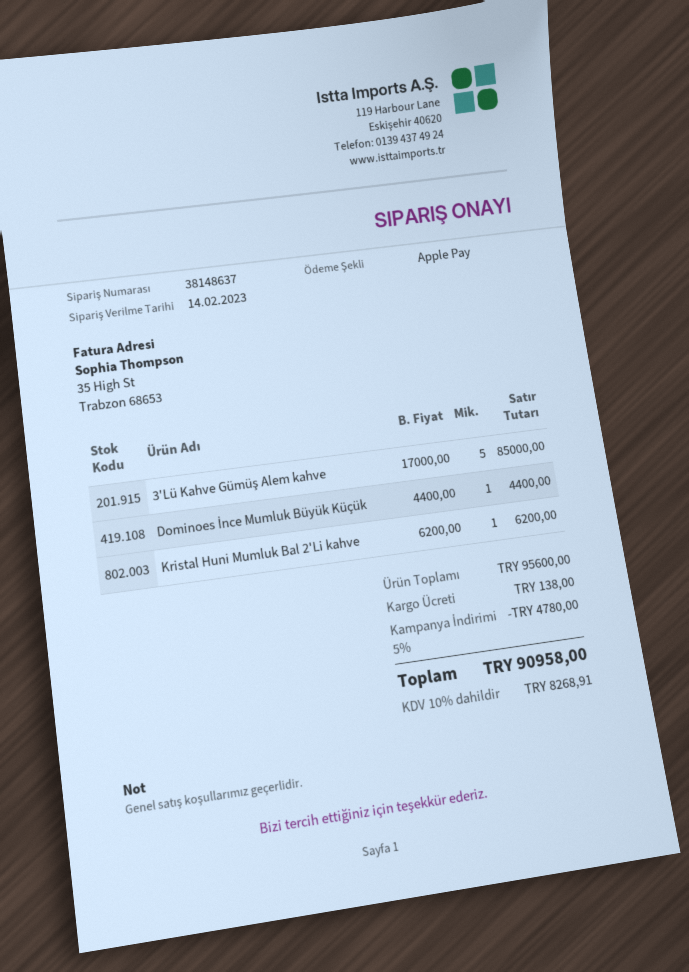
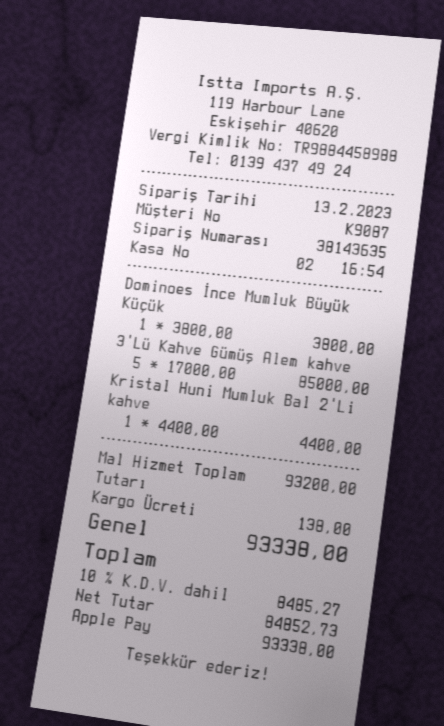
order number: 38148637 -> 38143635
order date: 2023-02-14 -> 2023-02-13
Dominoes İnce Mumluk Büyük Küçük: 1 x 4400.00 = 4400.00 -> 1 x 3800.00 = 3800.00
Kristal Huni Mumluk Bal 2'Li kahve: 1 x 6200.00 = 6200.00 -> 1 x 4400.00 = 4400.00
subtotal: 95600.00 -> 93200.00
discount: 5% = 4780.00 -> none
tax: 10% = 8268.91 -> 10% = 8485.27
total: 90958.00 -> 93338.00

